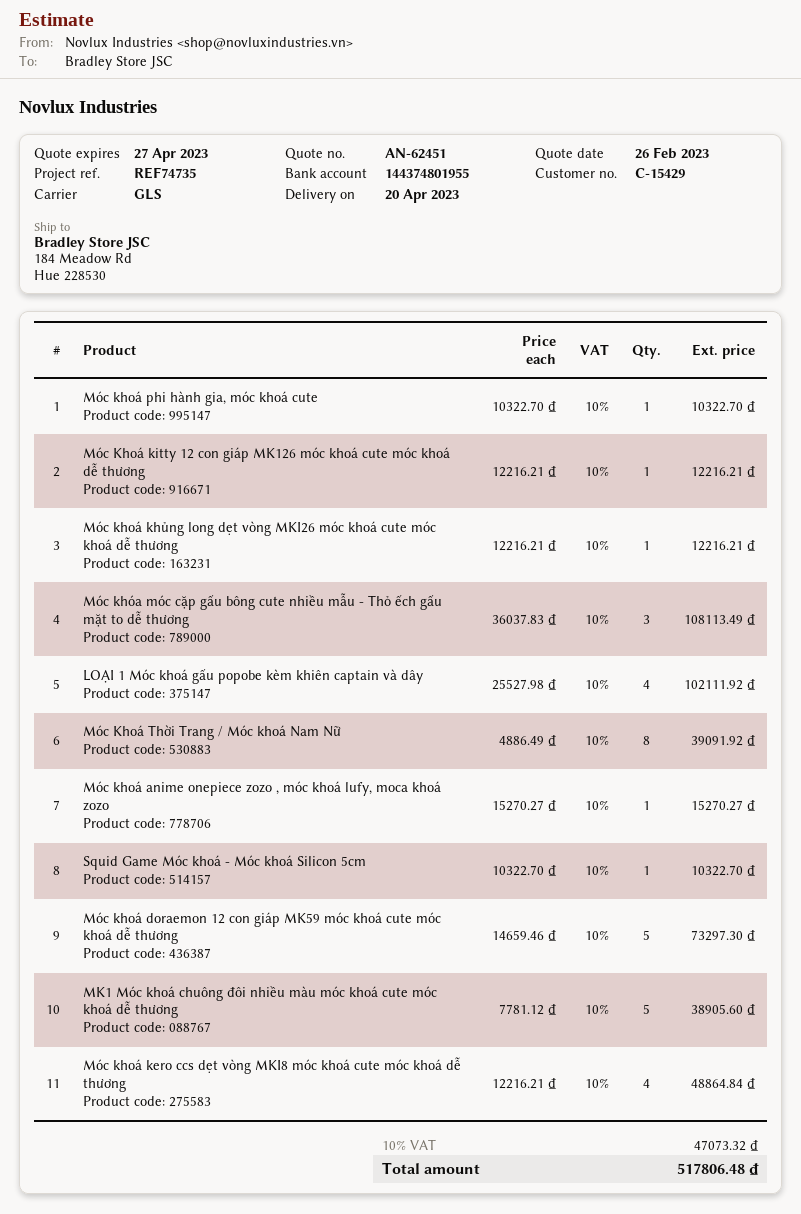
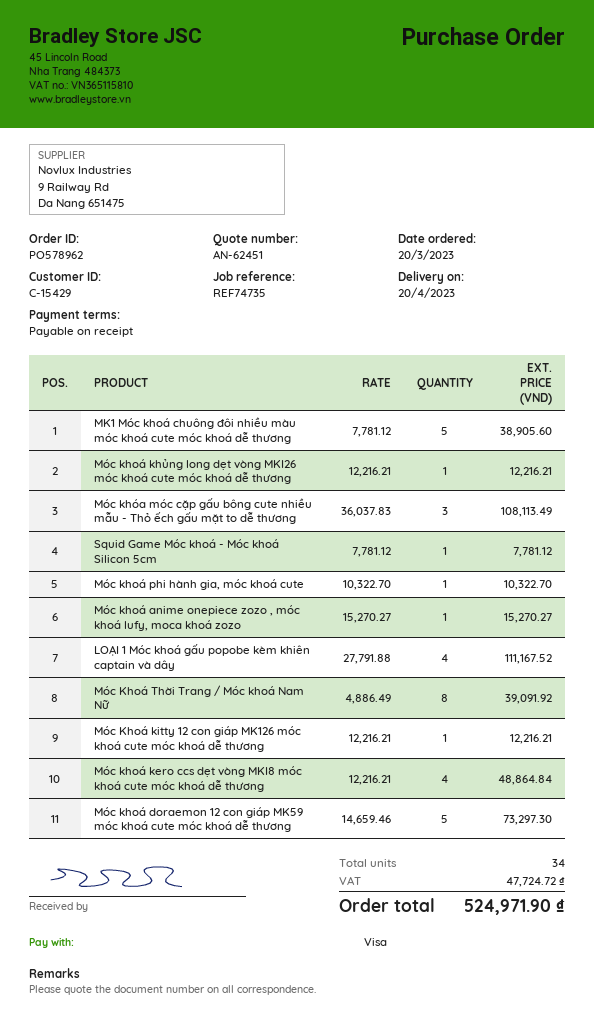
LOẠI 1 Móc khoá gấu popobe kèm khiên captain và dây: 4 x 25527.98 = 102111.92 -> 4 x 27791.88 = 111167.52
Squid Game Móc khoá - Móc khoá Silicon 5cm: 1 x 10322.70 = 10322.70 -> 1 x 7781.12 = 7781.12
tax: 47073.32 -> 47724.72
total: 517806.48 -> 524971.90

